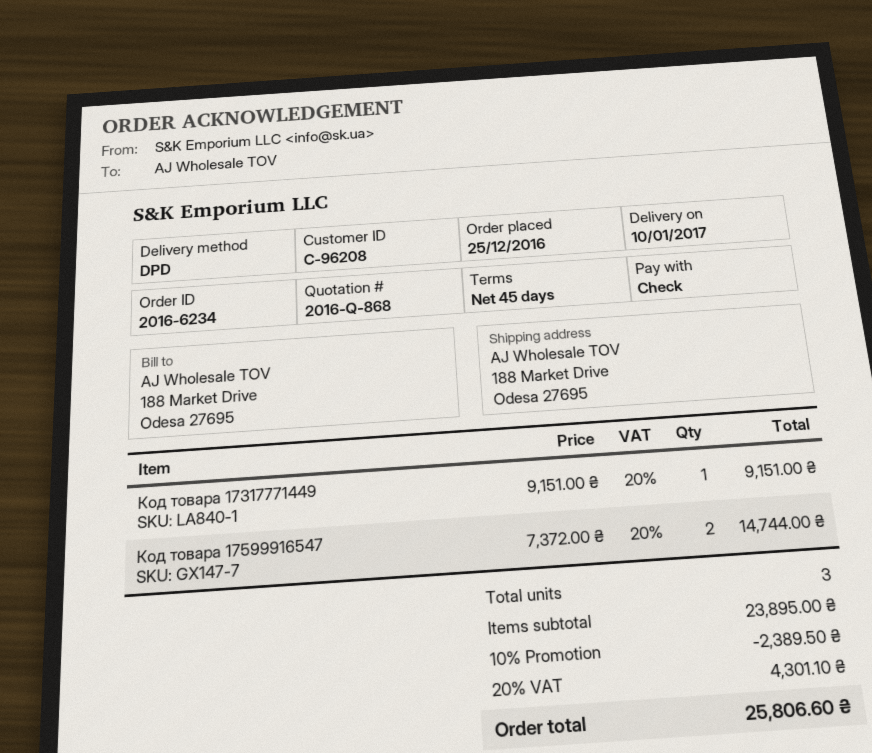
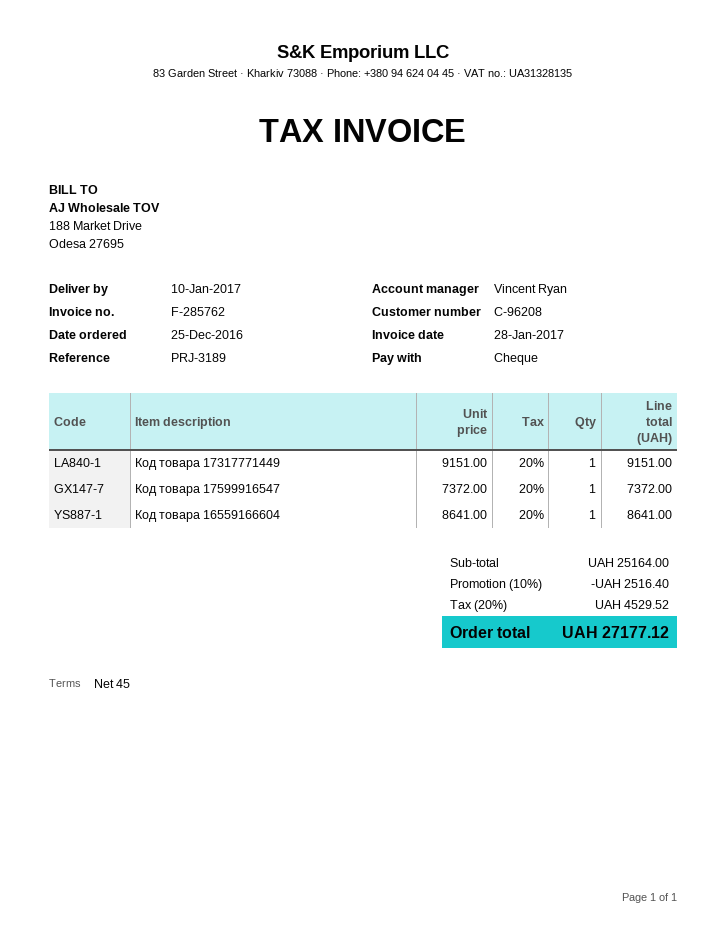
Код товара 17599916547: 2 x 7372.00 = 14744.00 -> 1 x 7372.00 = 7372.00
Код товара 16559166604: none -> 1 x 8641.00 = 8641.00
subtotal: 23895.00 -> 25164.00
discount: 10% = 2389.50 -> 10% = 2516.40
tax: 20% = 4301.10 -> 20% = 4529.52
total: 25806.60 -> 27177.12

